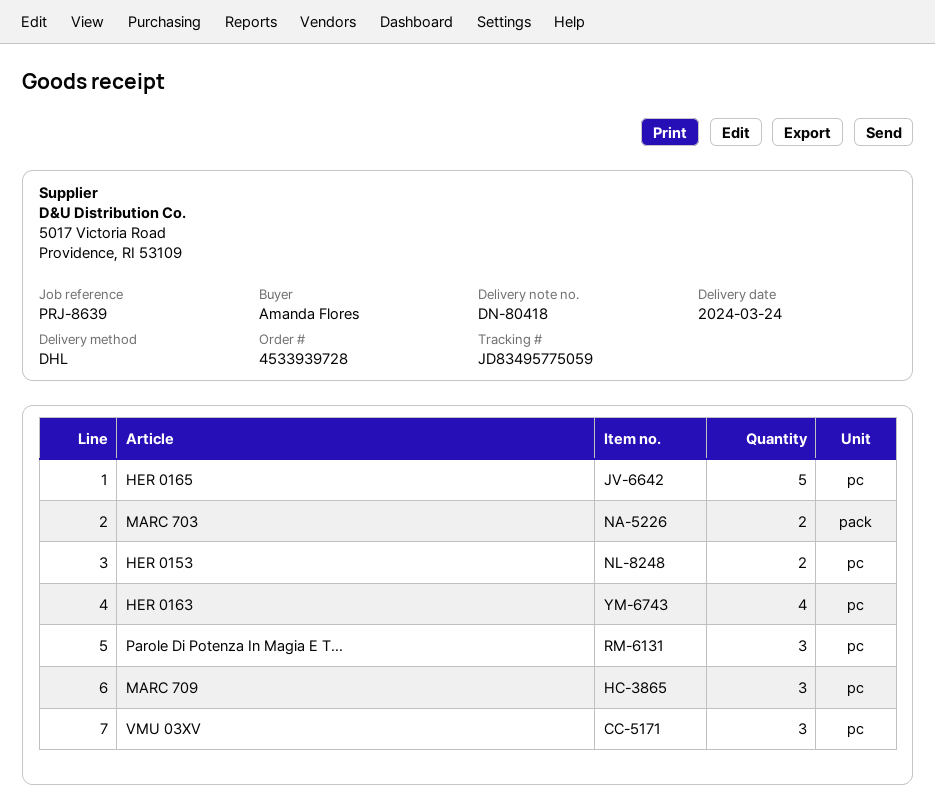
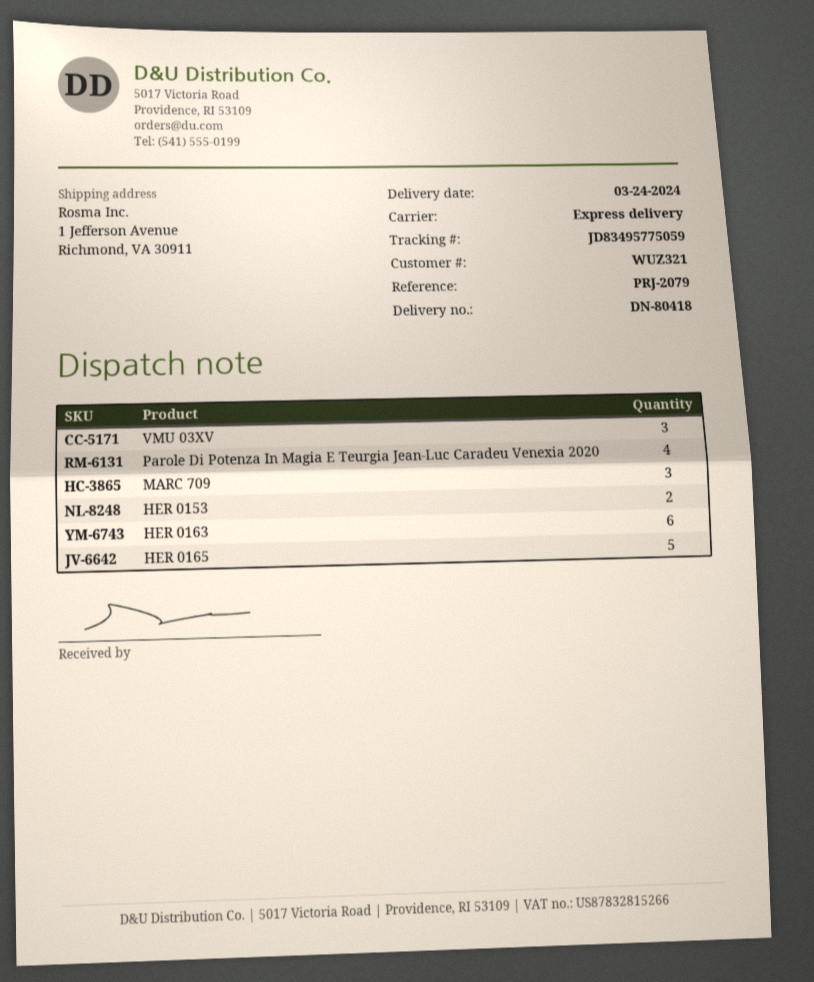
reference: PRJ-8639 -> PRJ-2079
shipping method: DHL -> express
MARC 703: 2 -> none
HER 0163: 4 -> 6
Parole Di Potenza In Magia E T...: 3 -> 4

